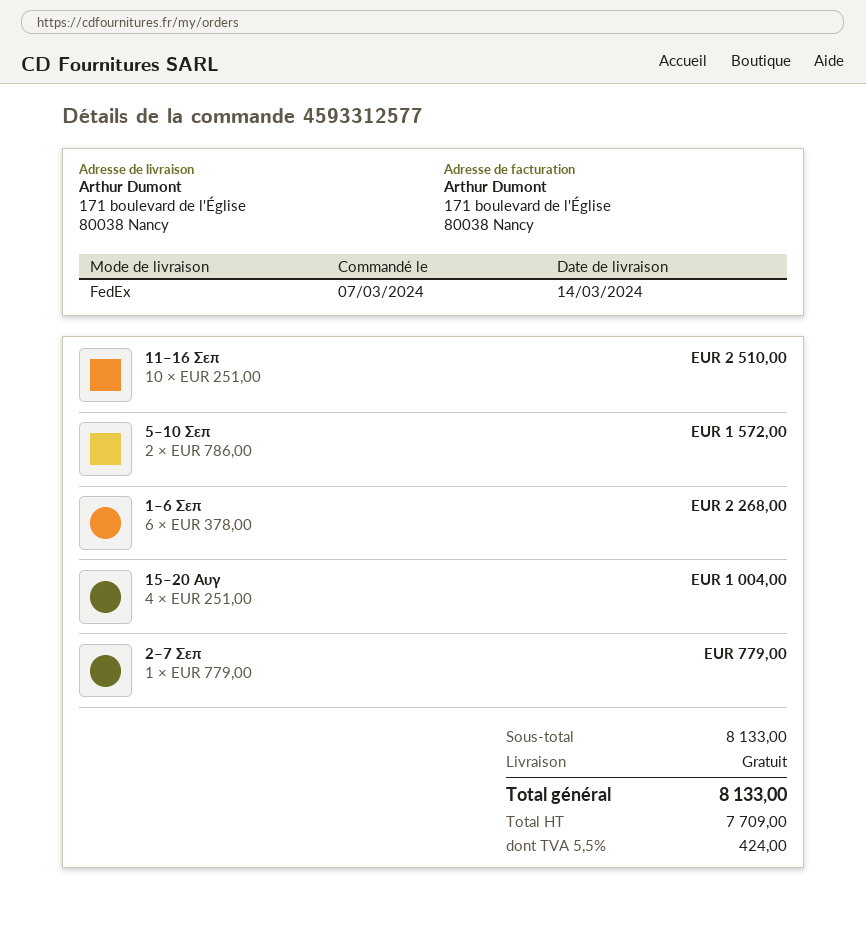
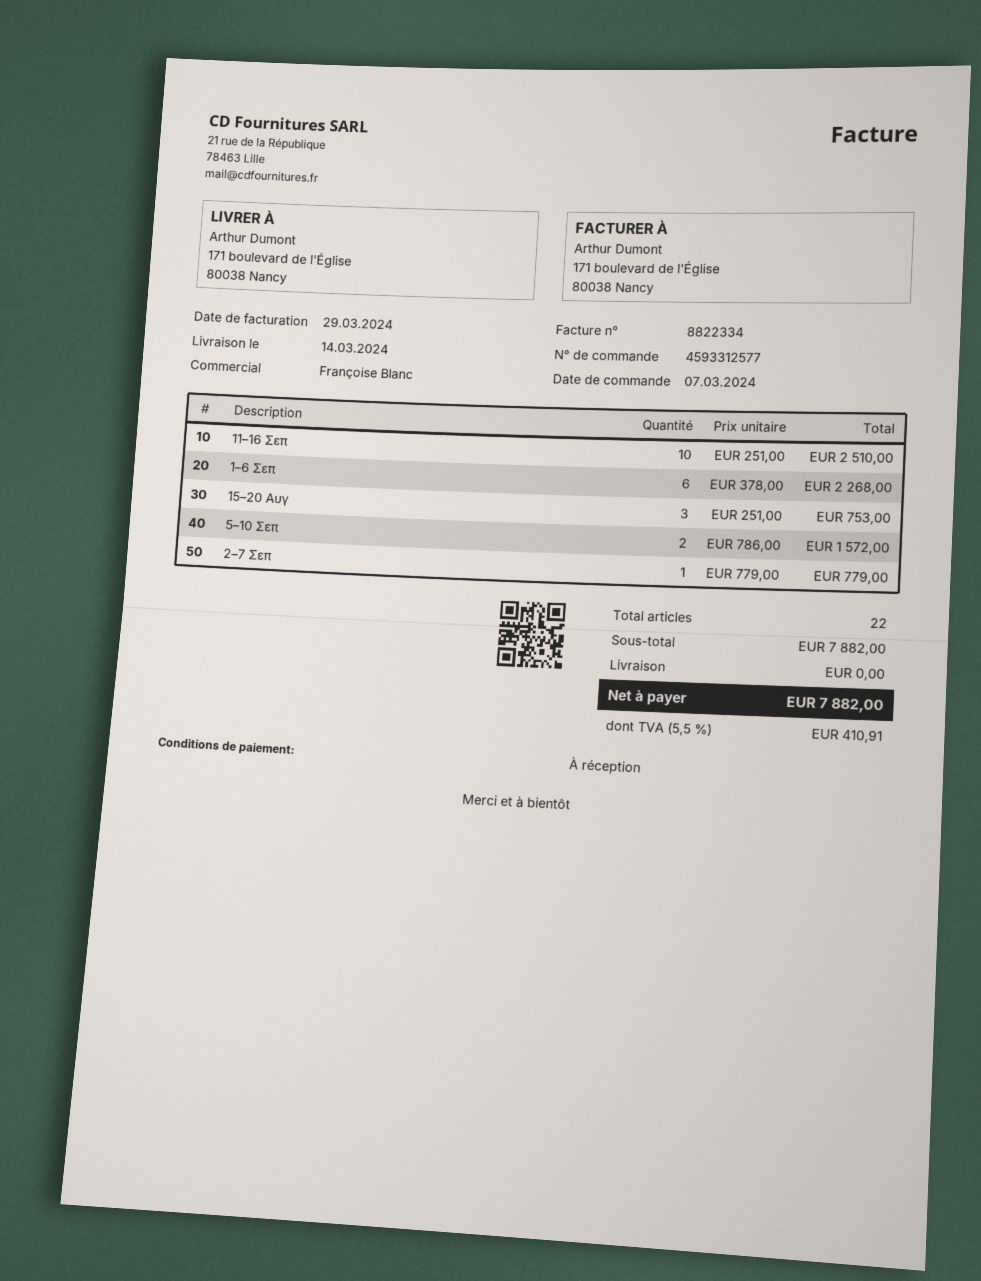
15–20 Αυγ: 4 x 251.00 = 1004.00 -> 3 x 251.00 = 753.00
subtotal: 8133.00 -> 7882.00
tax: 5.5% = 424.00 -> 5.5% = 410.91
total: 8133.00 -> 7882.00

